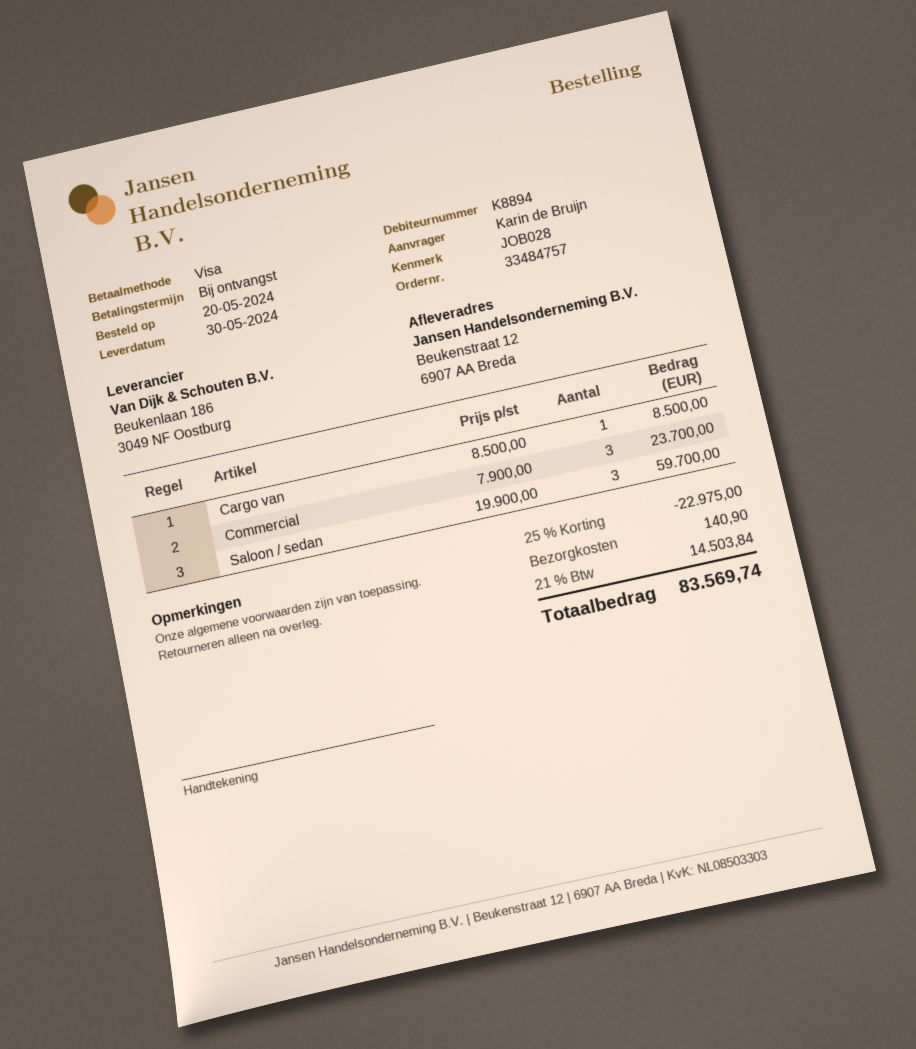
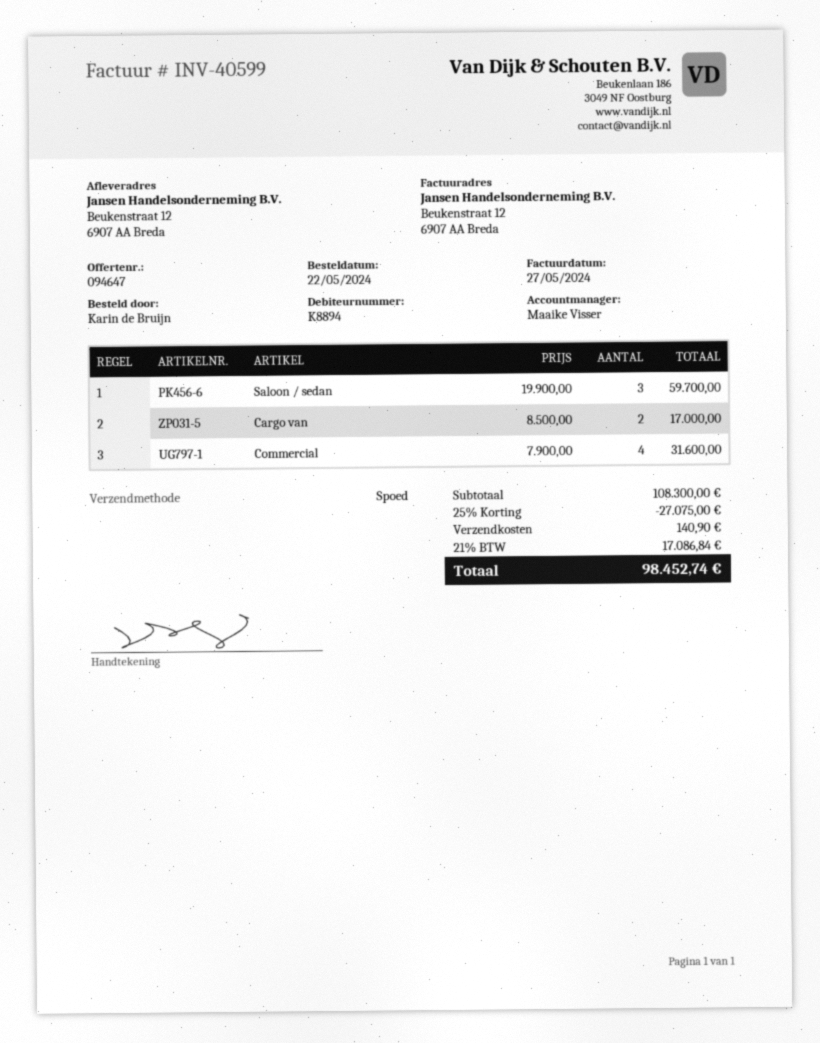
order date: 2024-05-20 -> 2024-05-22
Cargo van: 1 x 8500.00 = 8500.00 -> 2 x 8500.00 = 17000.00
Commercial: 3 x 7900.00 = 23700.00 -> 4 x 7900.00 = 31600.00
discount: 25% = 22975.00 -> 25% = 27075.00
tax: 21% = 14503.84 -> 21% = 17086.84
total: 83569.74 -> 98452.74

